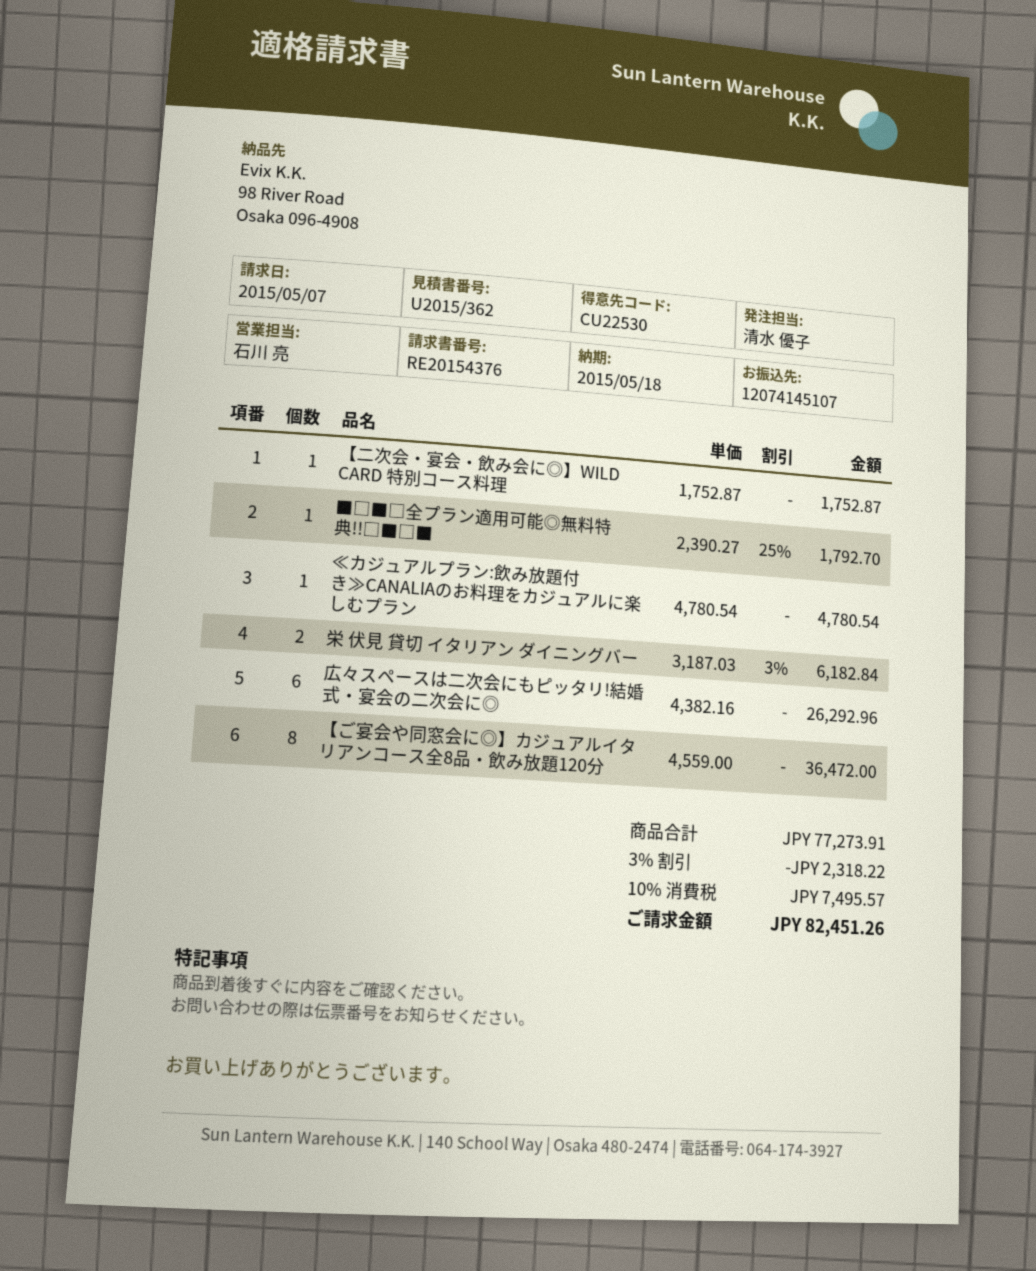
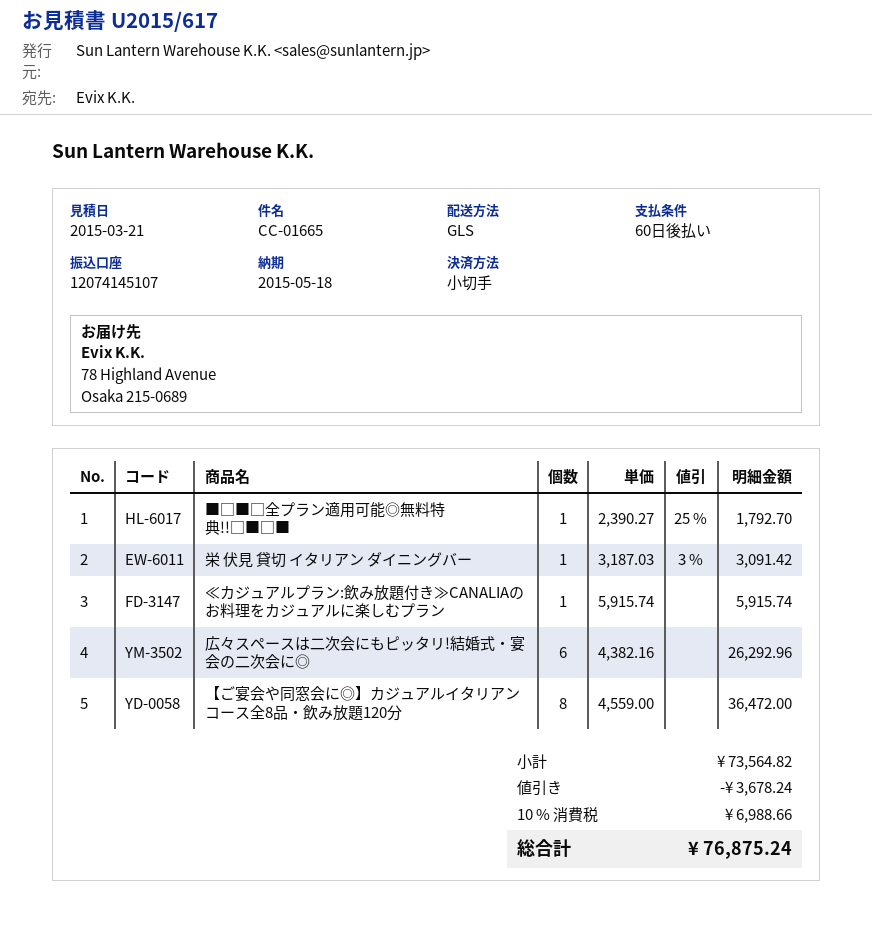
quote number: U2015/362 -> U2015/617
ship to: 98 River Road, Osaka 096-4908 -> 78 Highland Avenue, Osaka 215-0689
【二次会・宴会・飲み会に◎】WILD CARD 特別コース料理: 1 x 1752.87 = 1752.87 -> none
≪カジュアルプラン:飲み放題付き≫CANALIAのお料理をカジュアルに楽しむプラン: 1 x 4780.54 = 4780.54 -> 1 x 5915.74 = 5915.74
栄 伏見 貸切 イタリアン ダイニングバー: 2 x 3187.03 - 3% = 6182.84 -> 1 x 3187.03 - 3% = 3091.42
subtotal: 77273.91 -> 73564.82
discount: 2318.22 -> 3678.24
tax: 10% = 7495.57 -> 10% = 6988.66
total: 82451.26 -> 76875.24

